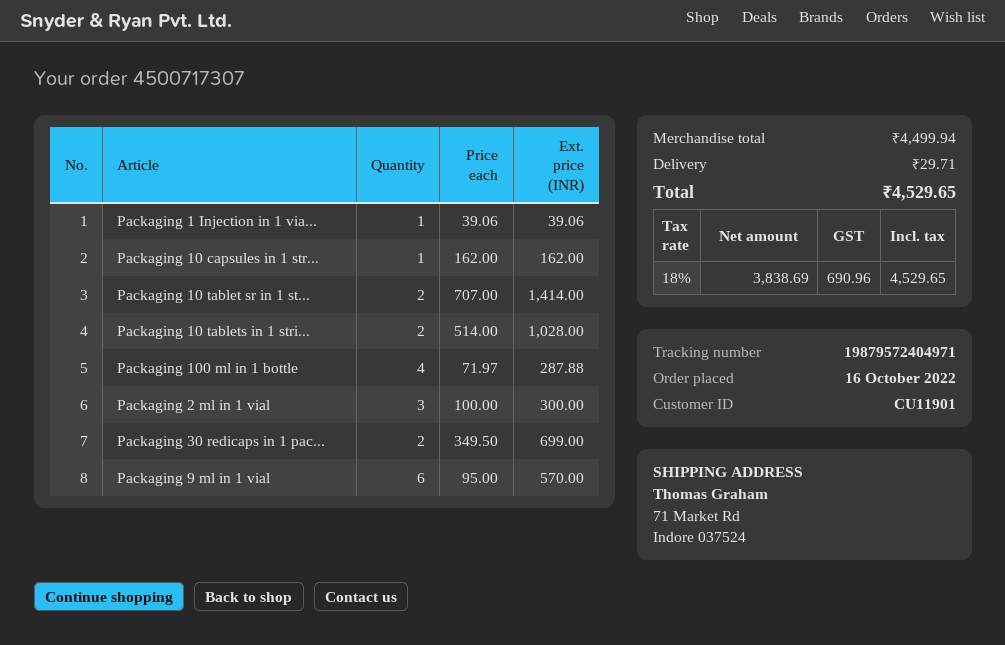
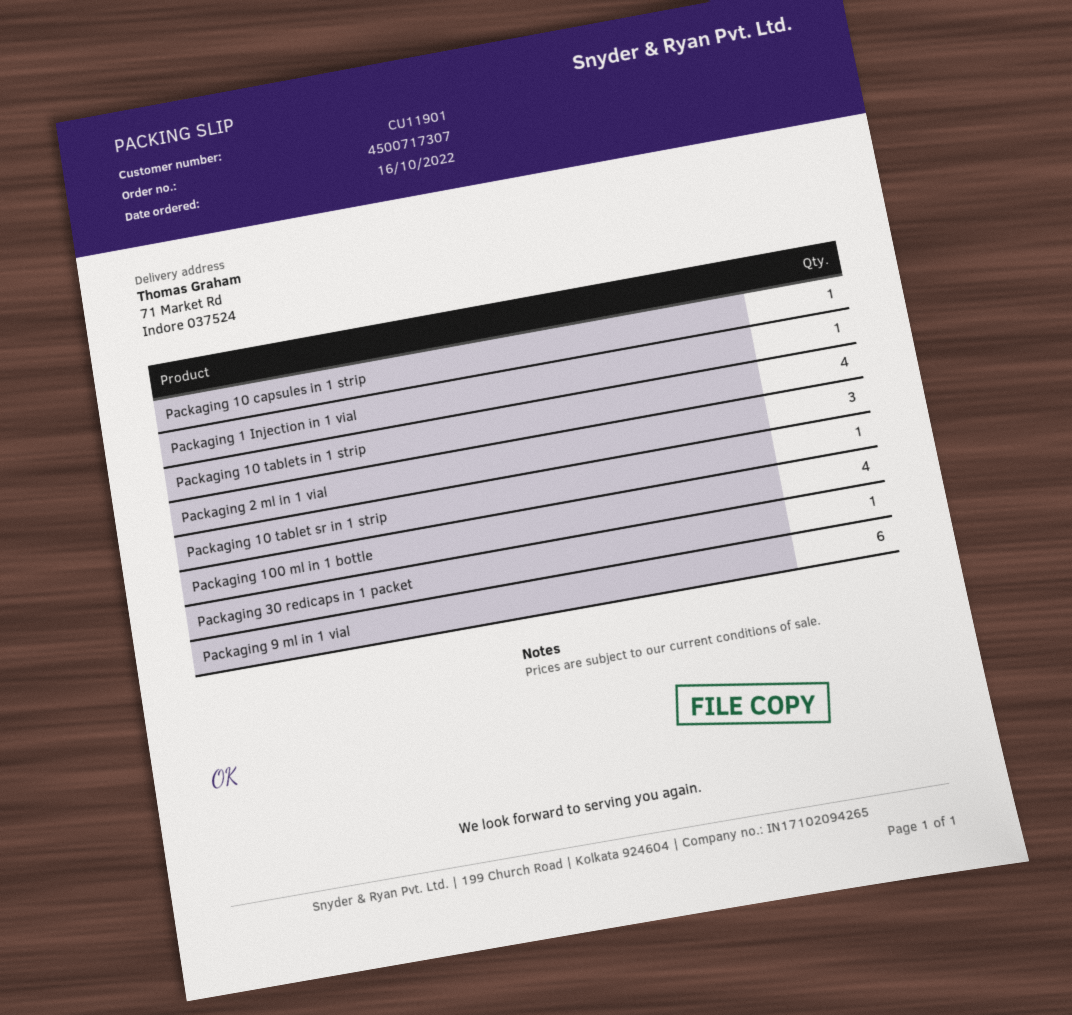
Packaging 10 tablet sr in 1 st...: 2 -> 1
Packaging 10 tablets in 1 stri...: 2 -> 4
Packaging 30 redicaps in 1 pac...: 2 -> 1

